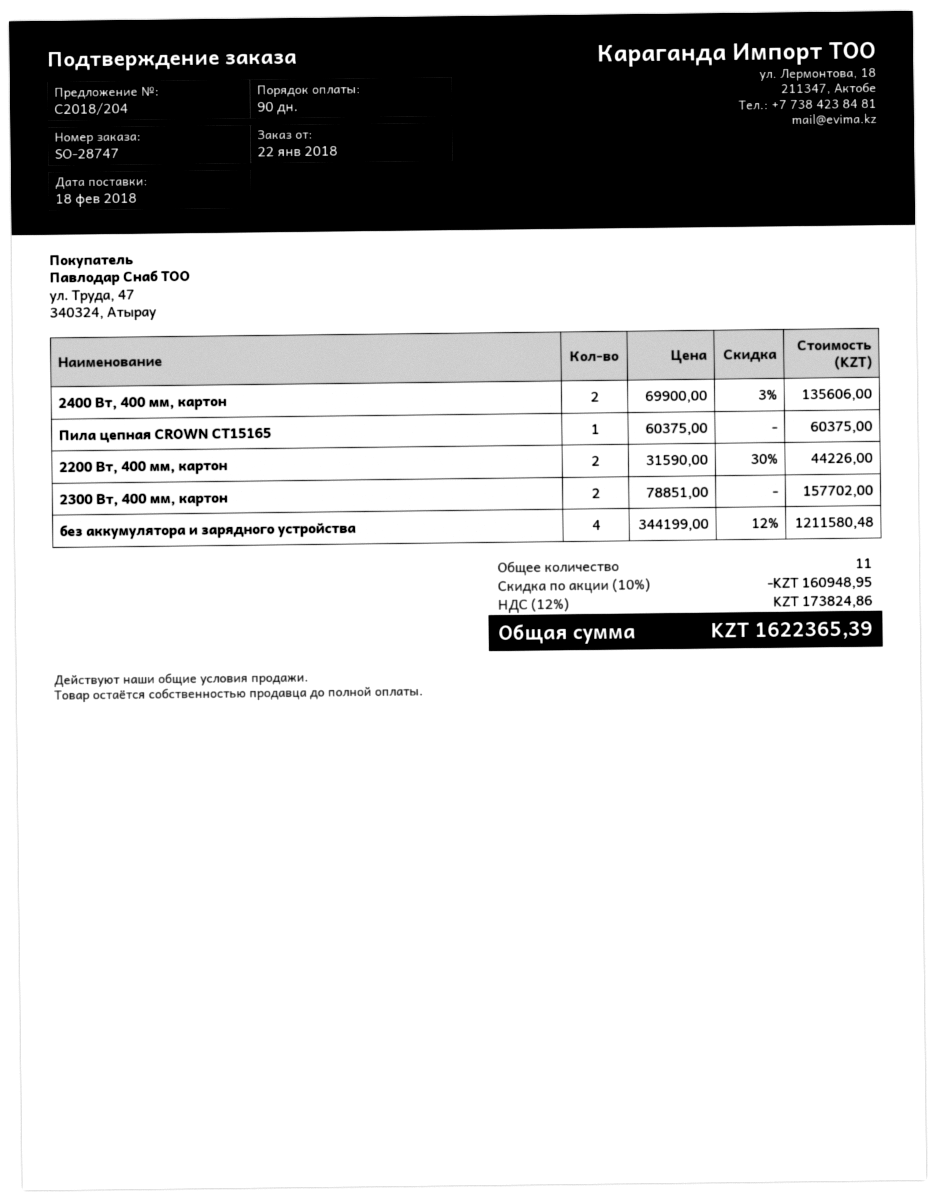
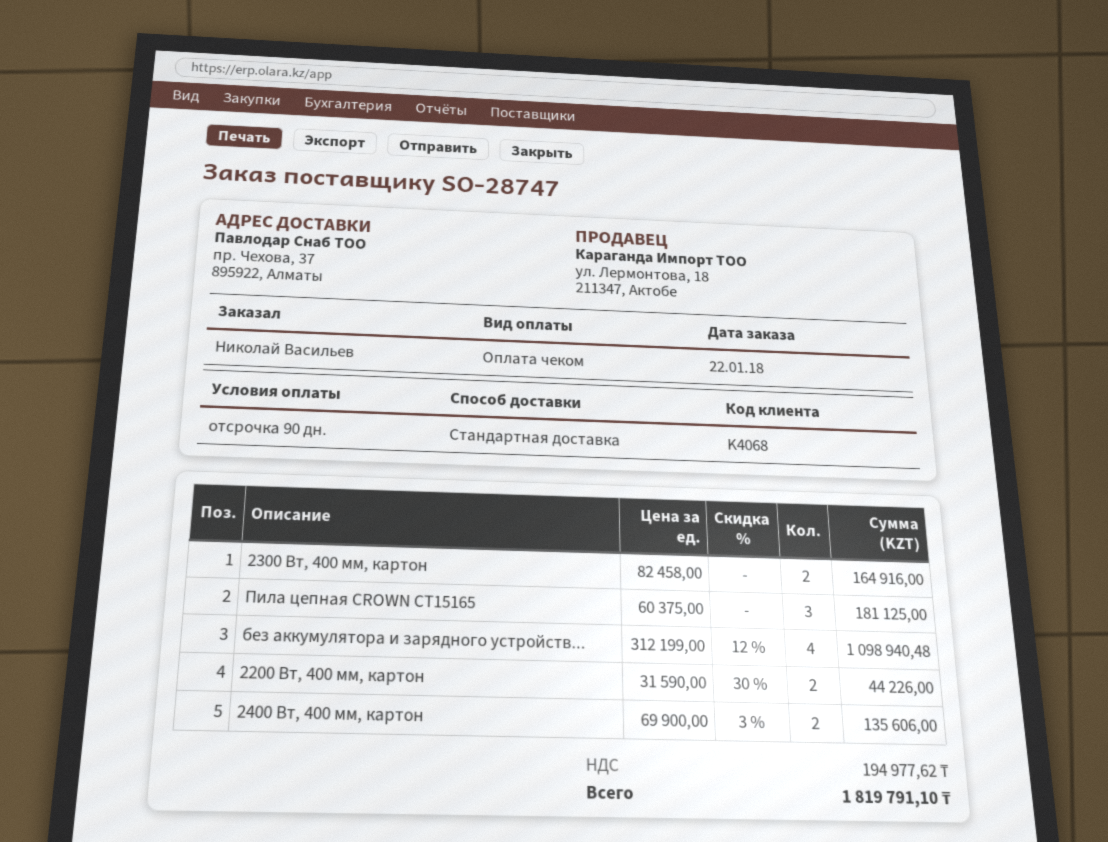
Пила цепная CROWN CT15165: 1 x 60375.00 = 60375.00 -> 3 x 60375.00 = 181125.00
2300 Вт, 400 мм, картон: 2 x 78851.00 = 157702.00 -> 2 x 82458.00 = 164916.00
без аккумулятора и зарядного устройства: 4 x 344199.00 - 12% = 1211580.48 -> 4 x 312199.00 - 12% = 1098940.48
discount: 10% = 160948.95 -> none
tax: 173824.86 -> 194977.62
total: 1622365.39 -> 1819791.10

